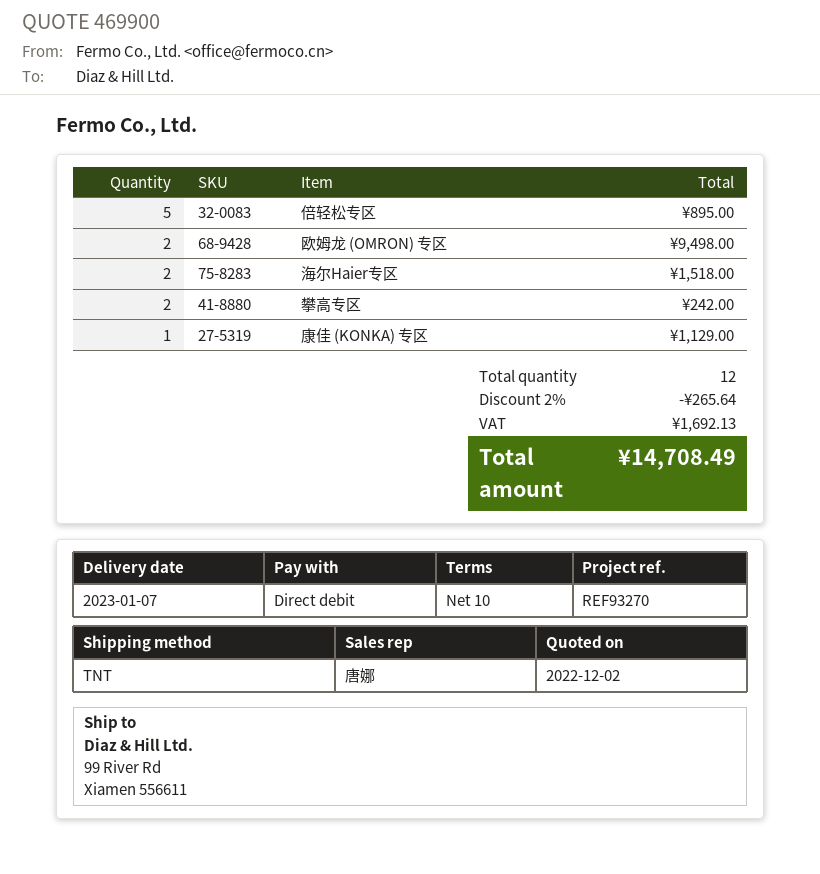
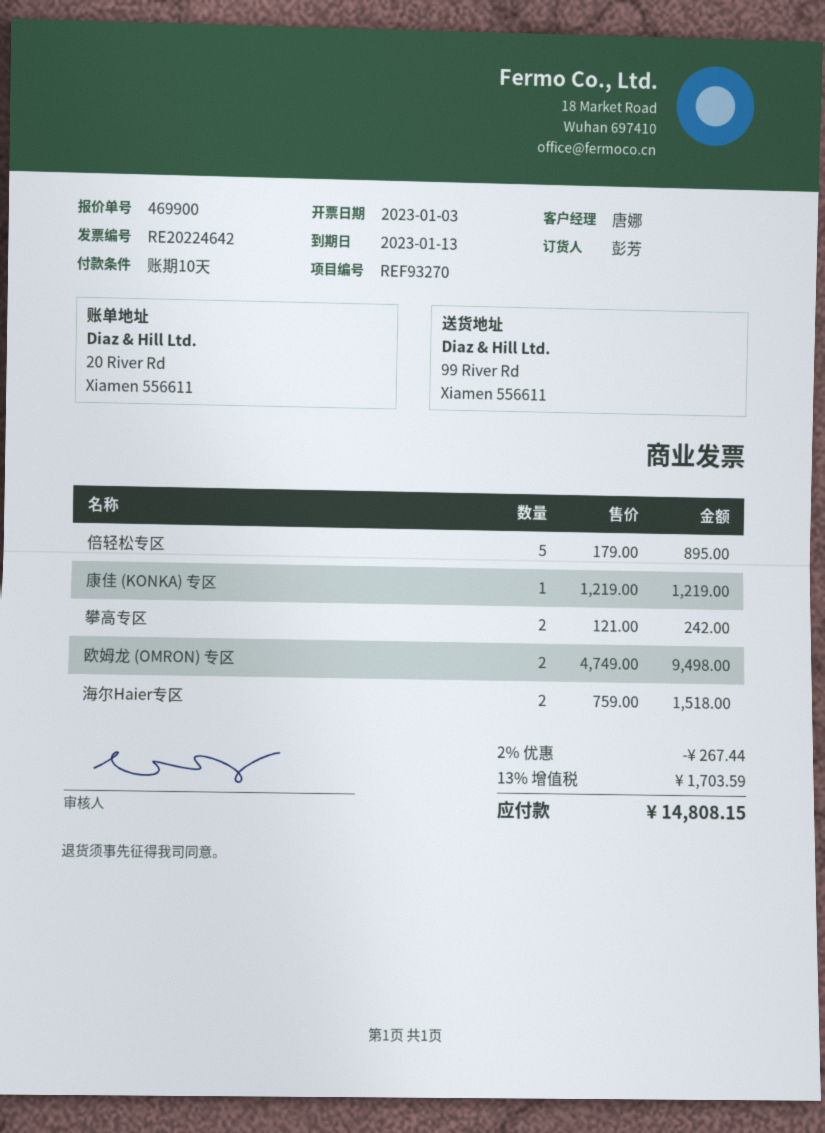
康佳 (KONKA) 专区: 1 for 1129.00 -> 1 for 1219.00
discount: 2% = 265.64 -> 2% = 267.44
tax: 1692.13 -> 1703.59
total: 14708.49 -> 14808.15

